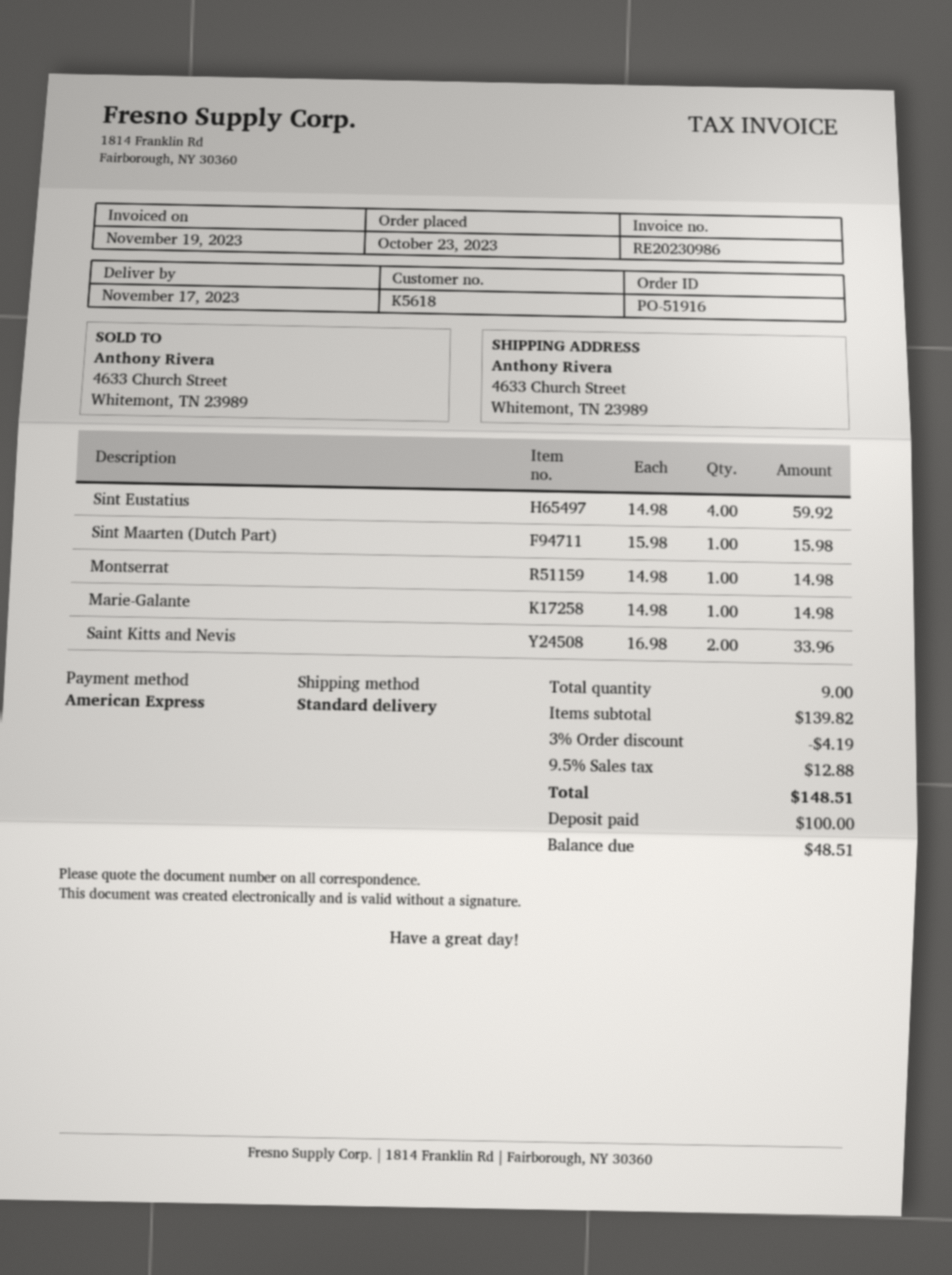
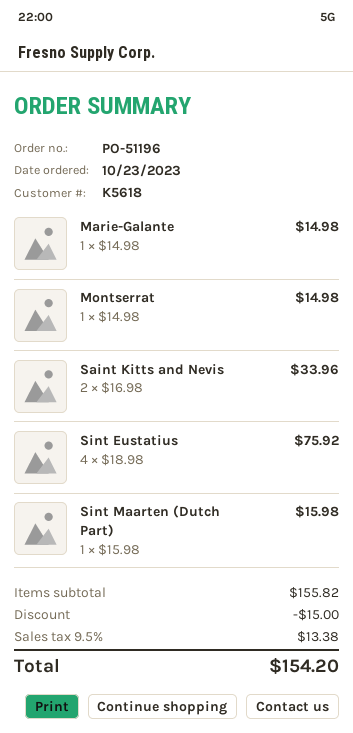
order number: PO-51916 -> PO-51196
Sint Eustatius: 4 x 14.98 = 59.92 -> 4 x 18.98 = 75.92
subtotal: 139.82 -> 155.82
discount: 4.19 -> 15.00
tax: 9.5% = 12.88 -> 9.5% = 13.38
total: 148.51 -> 154.20

